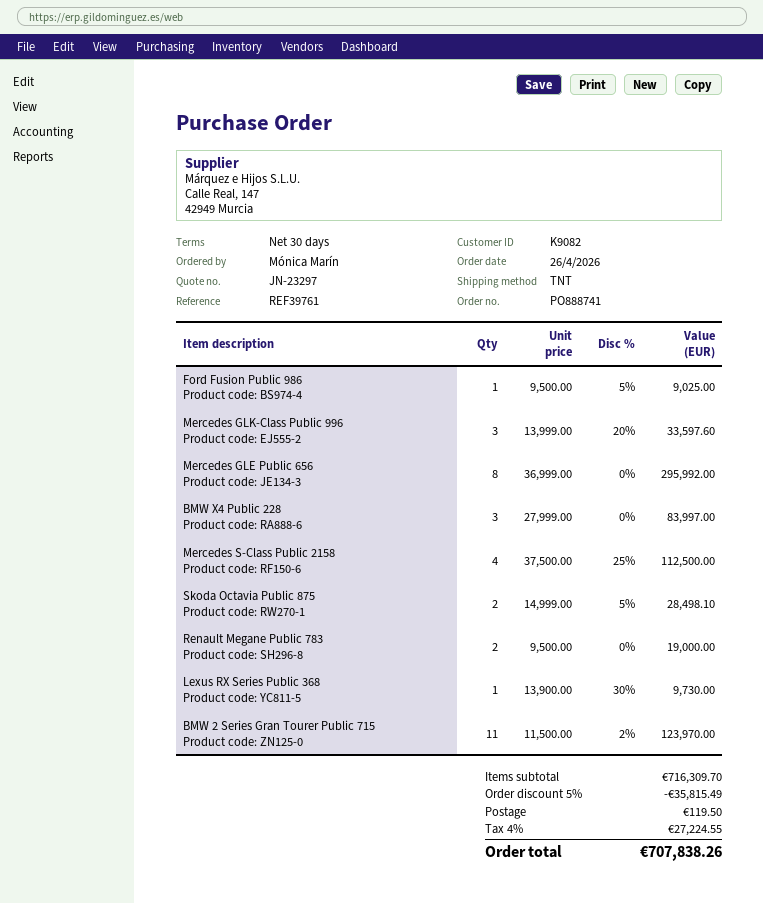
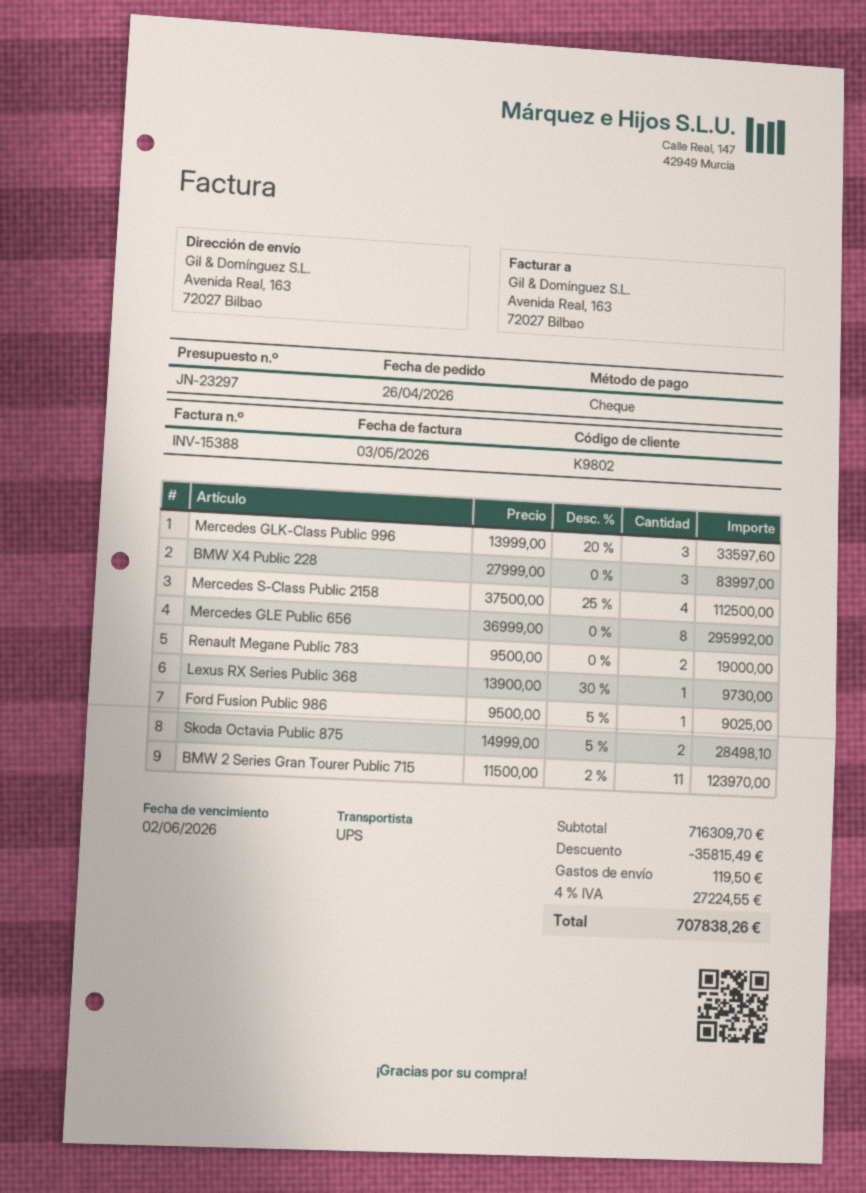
customer number: K9082 -> K9802
shipping method: TNT -> UPS

